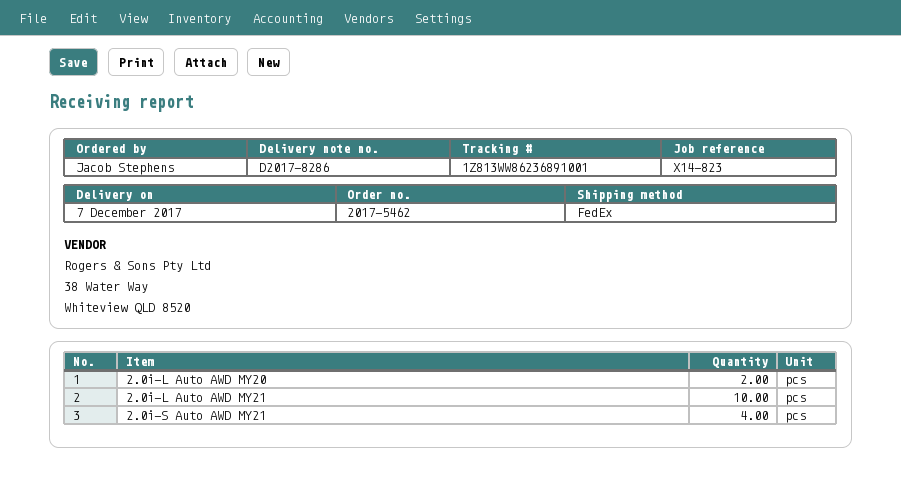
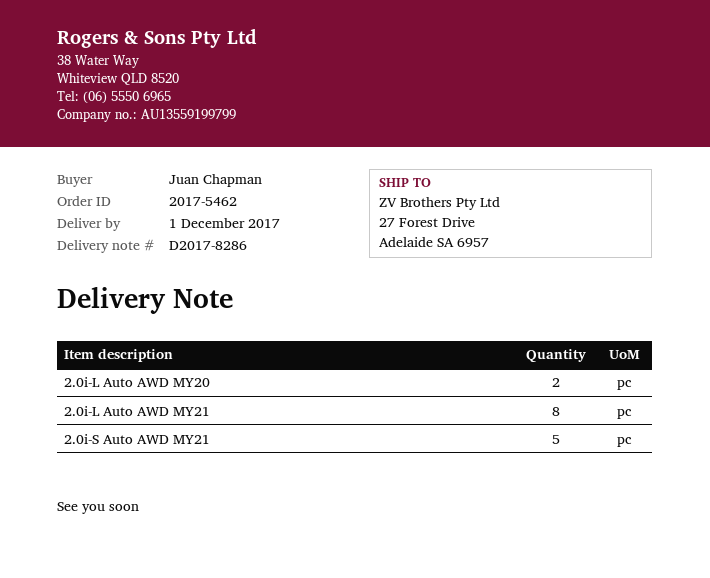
delivery date: 2017-12-07 -> 2017-12-01
ordered by: Jacob Stephens -> Juan Chapman
2.0i-L Auto AWD MY21: 10 -> 8
2.0i-S Auto AWD MY21: 4 -> 5

